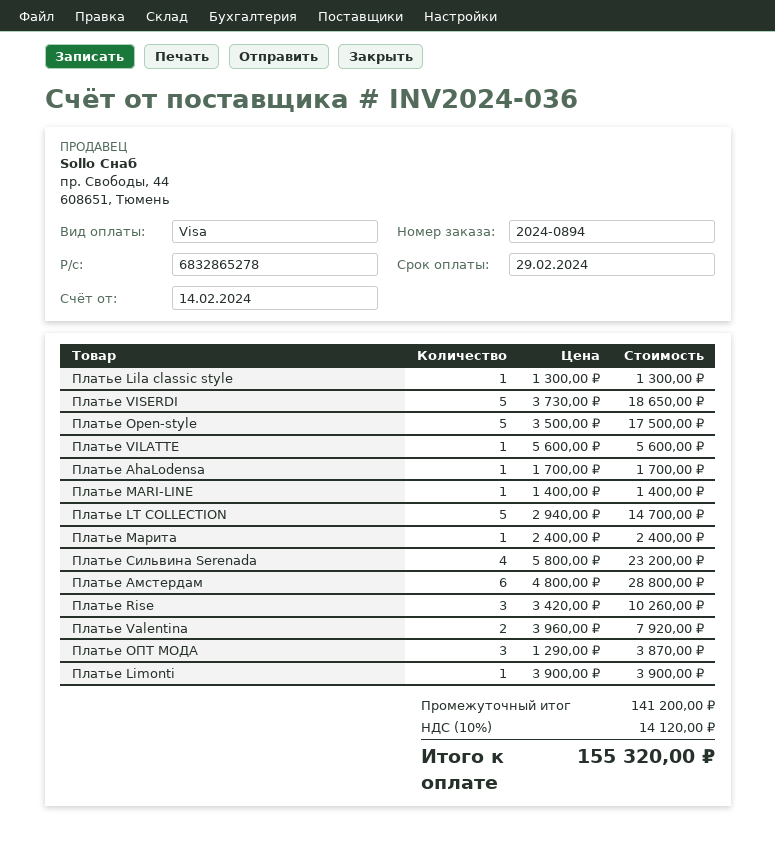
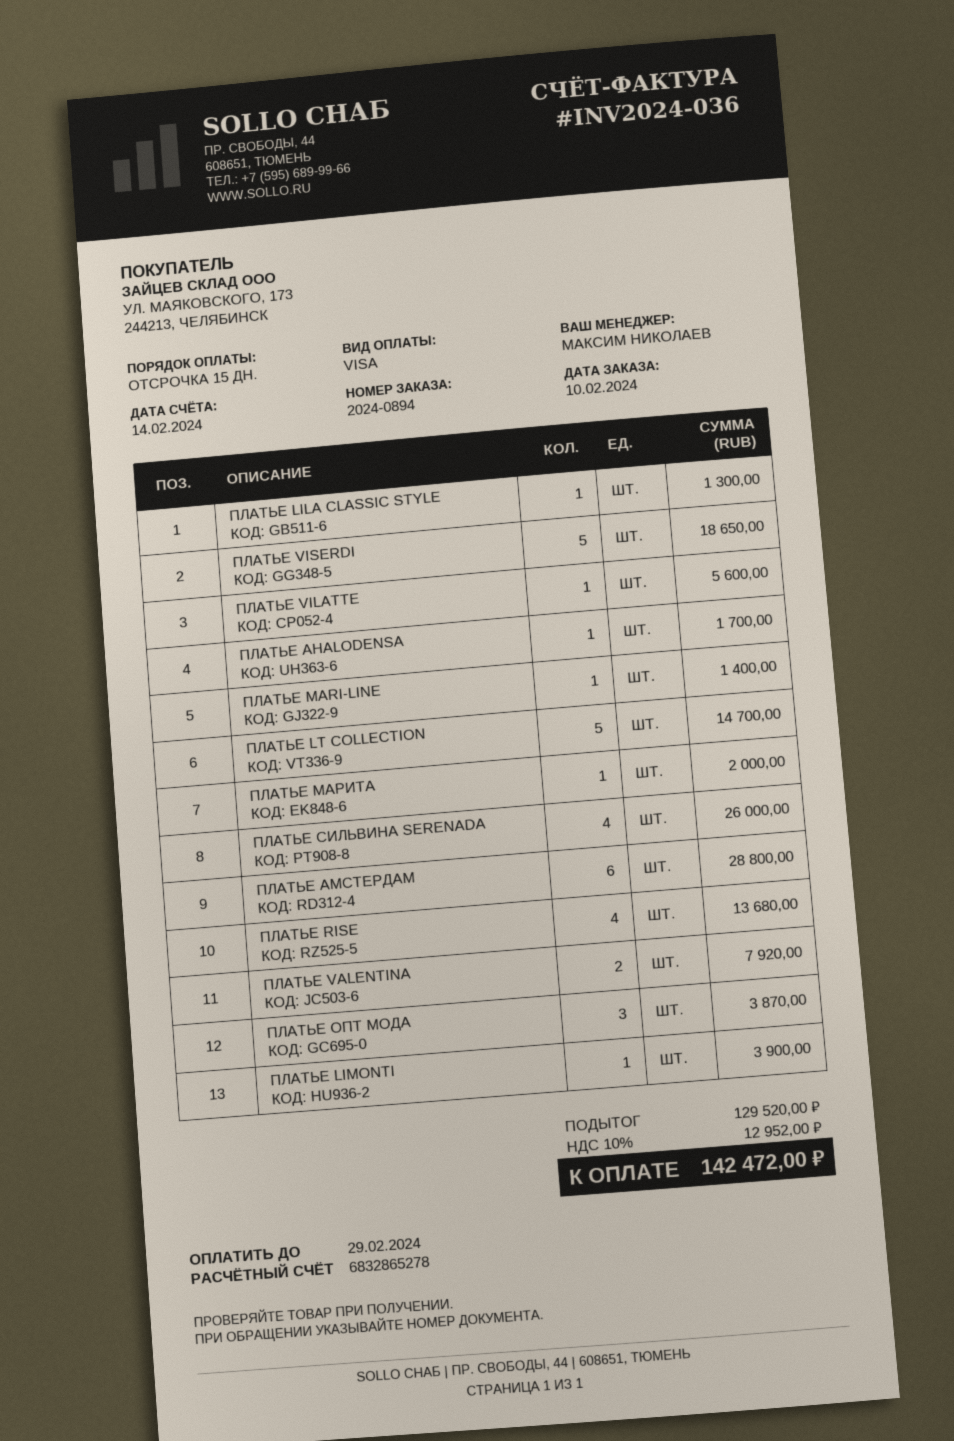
Платье Open-style: 5 for 17500.00 -> none
Платье Марита: 1 for 2400.00 -> 1 for 2000.00
Платье Сильвина Serenada: 4 for 23200.00 -> 4 for 26000.00
Платье Rise: 3 for 10260.00 -> 4 for 13680.00
subtotal: 141200.00 -> 129520.00
tax: 10% = 14120.00 -> 10% = 12952.00
total: 155320.00 -> 142472.00

